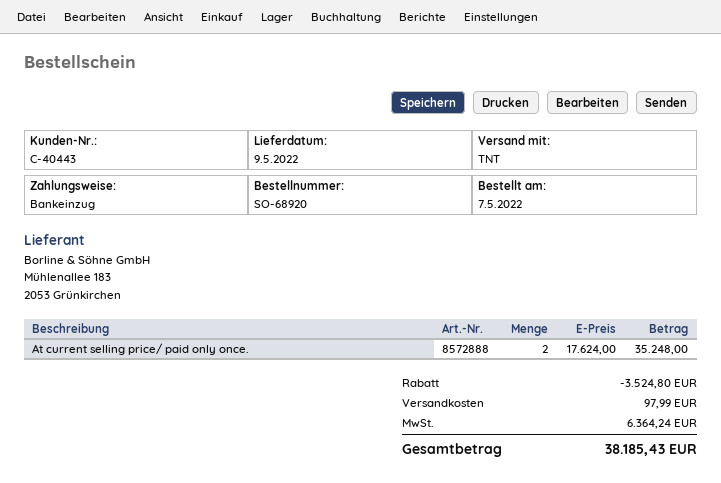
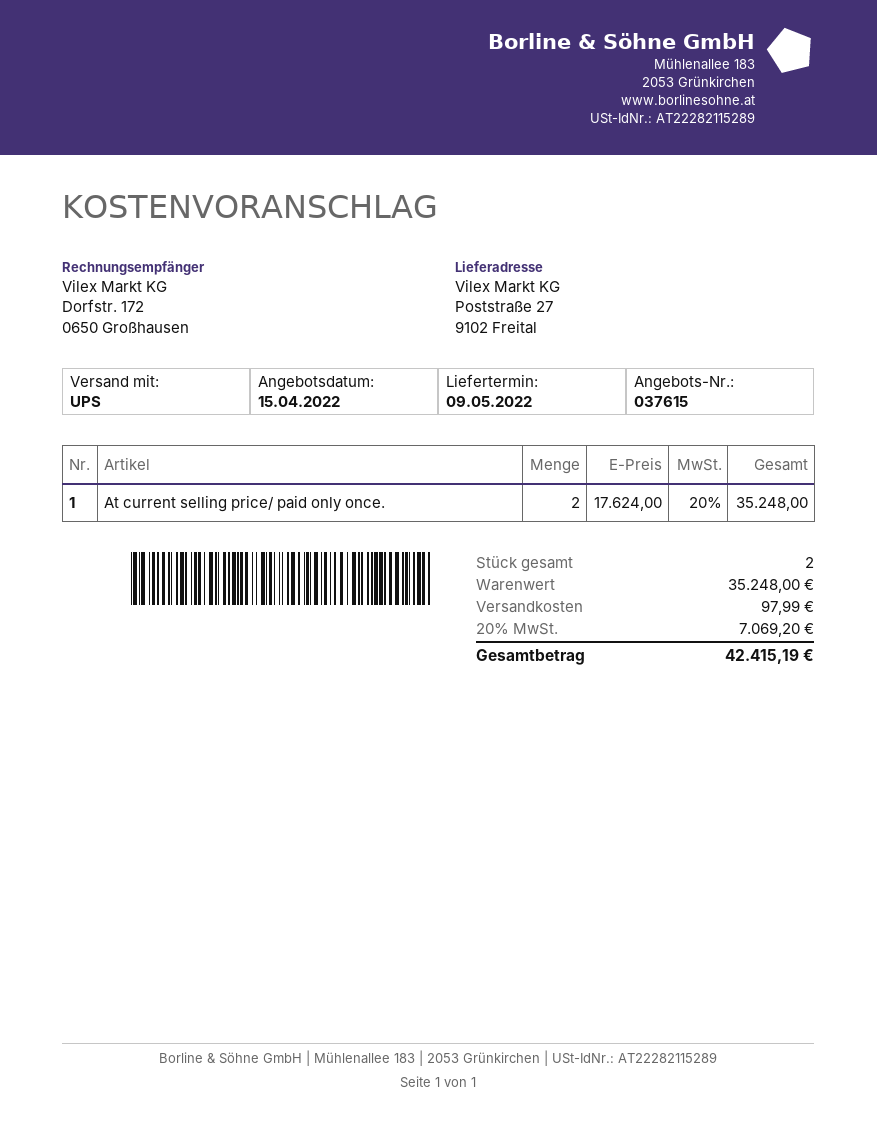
shipping method: TNT -> UPS
discount: 3524.80 -> none
tax: 6364.24 -> 7069.20
total: 38185.43 -> 42415.19

